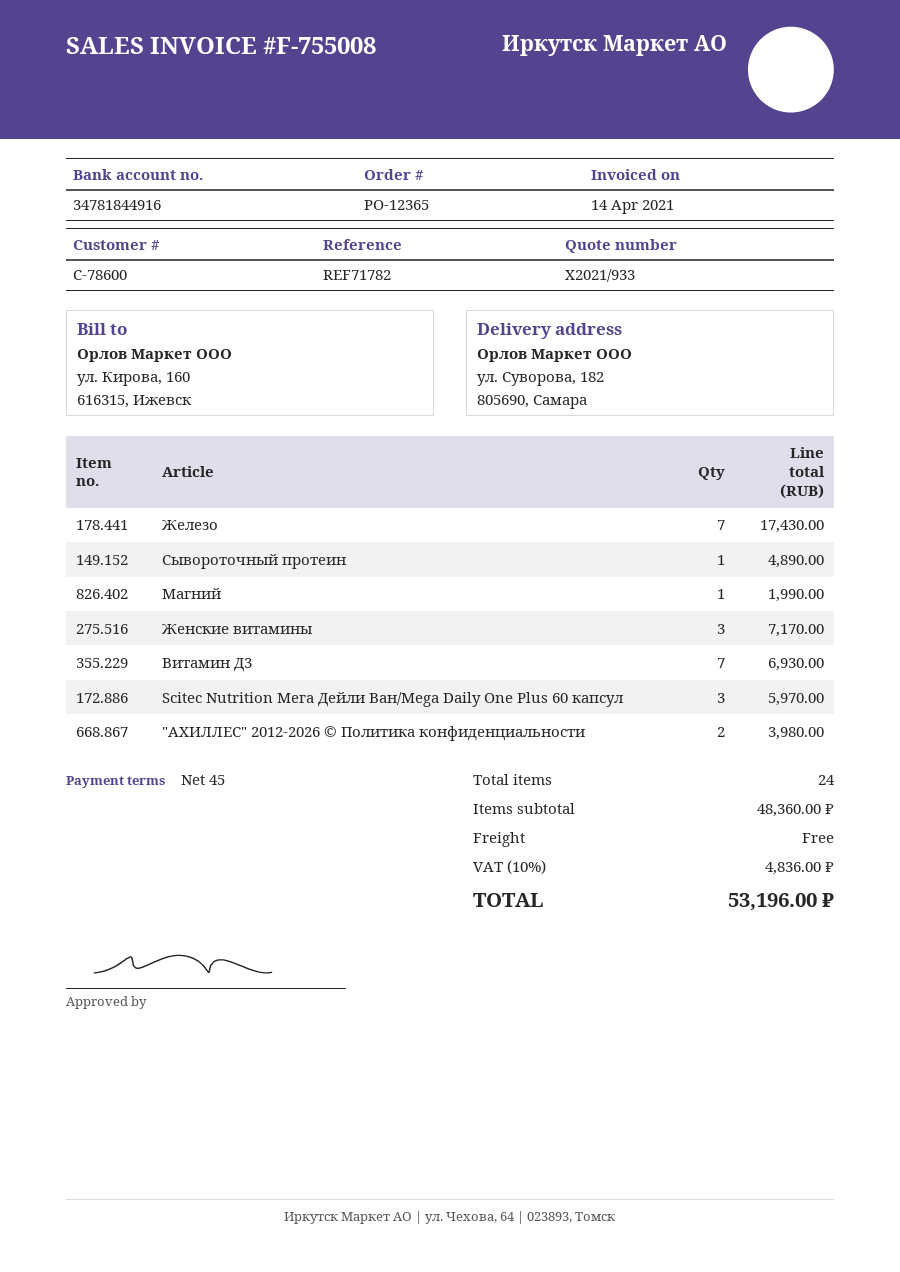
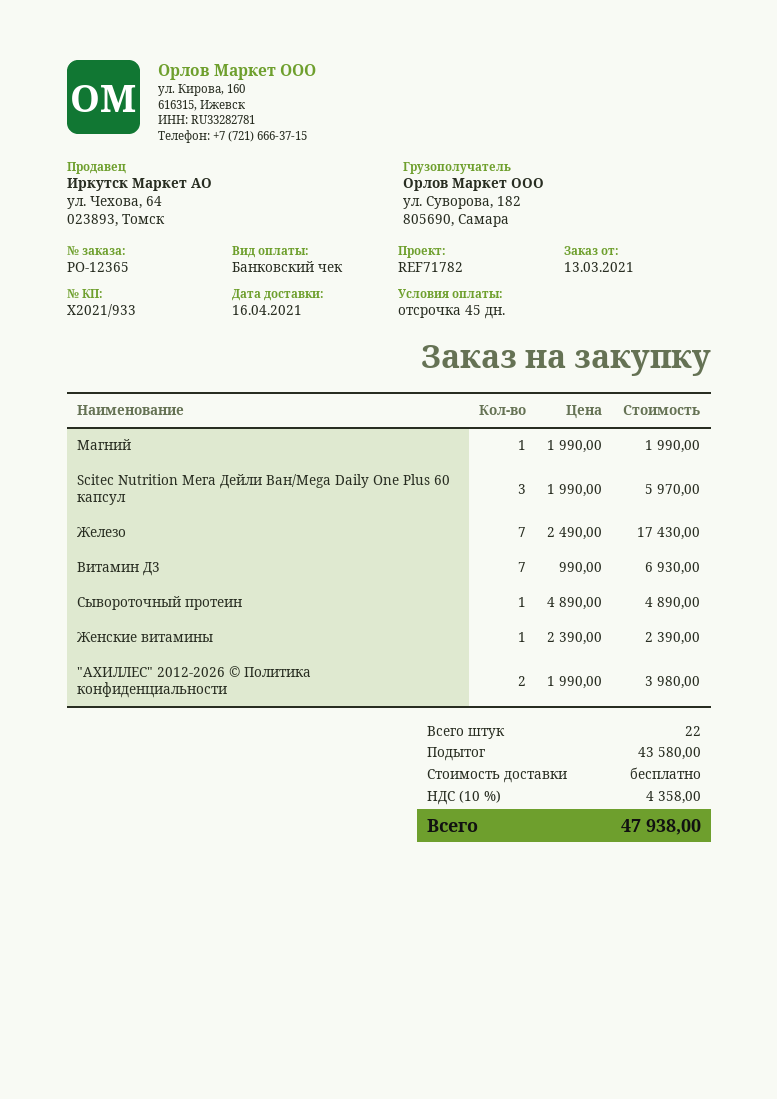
Женские витамины: 3 for 7170.00 -> 1 for 2390.00
total quantity: 24 -> 22
subtotal: 48360.00 -> 43580.00
tax: 10% = 4836.00 -> 10% = 4358.00
total: 53196.00 -> 47938.00

